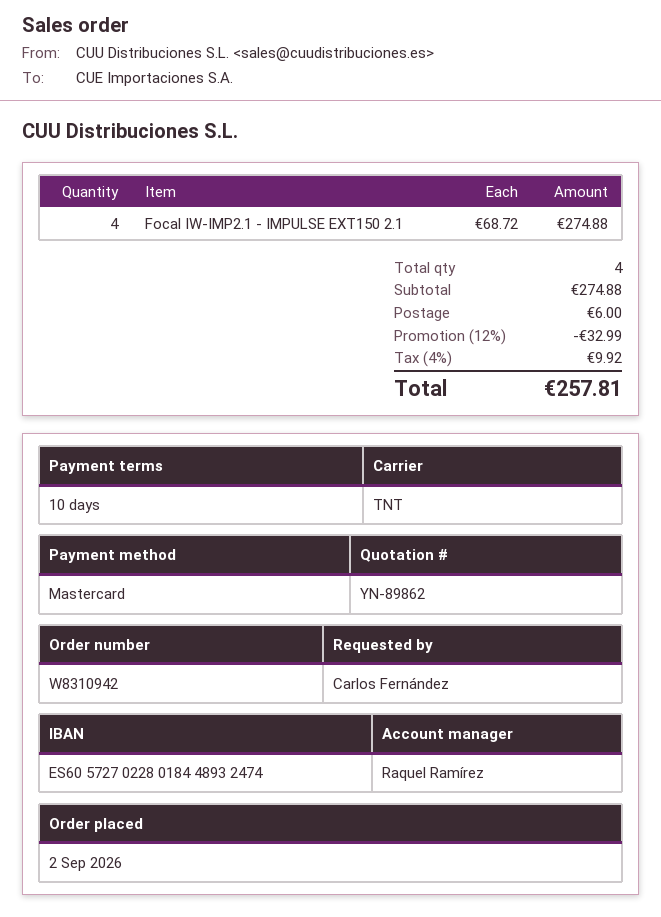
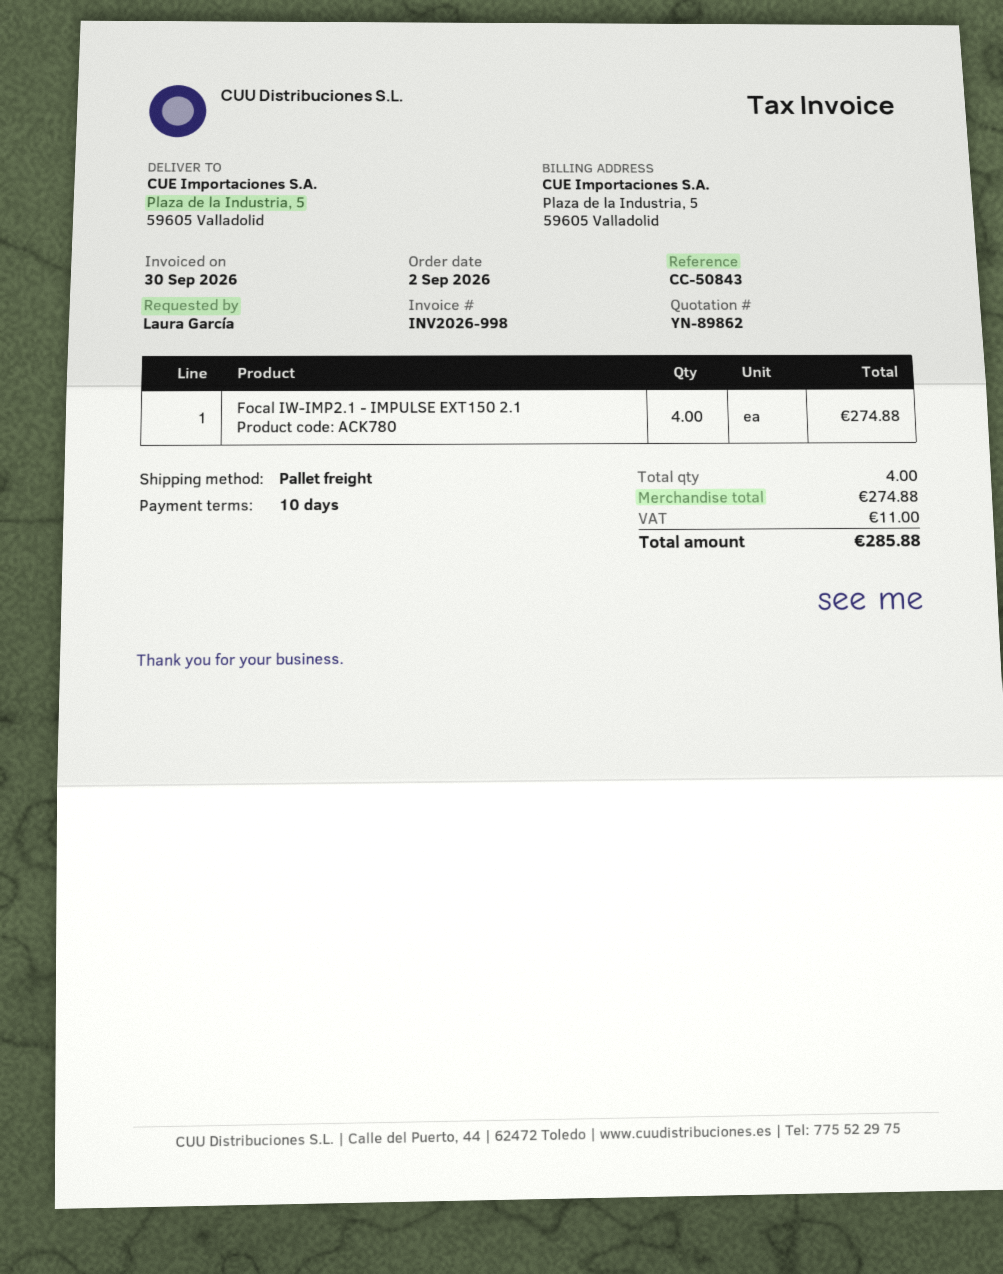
ordered by: Carlos Fernández -> Laura García
shipping method: TNT -> pallet freight
discount: 12% = 32.99 -> none
shipping: 6.00 -> none
tax: 9.92 -> 11.00
total: 257.81 -> 285.88

